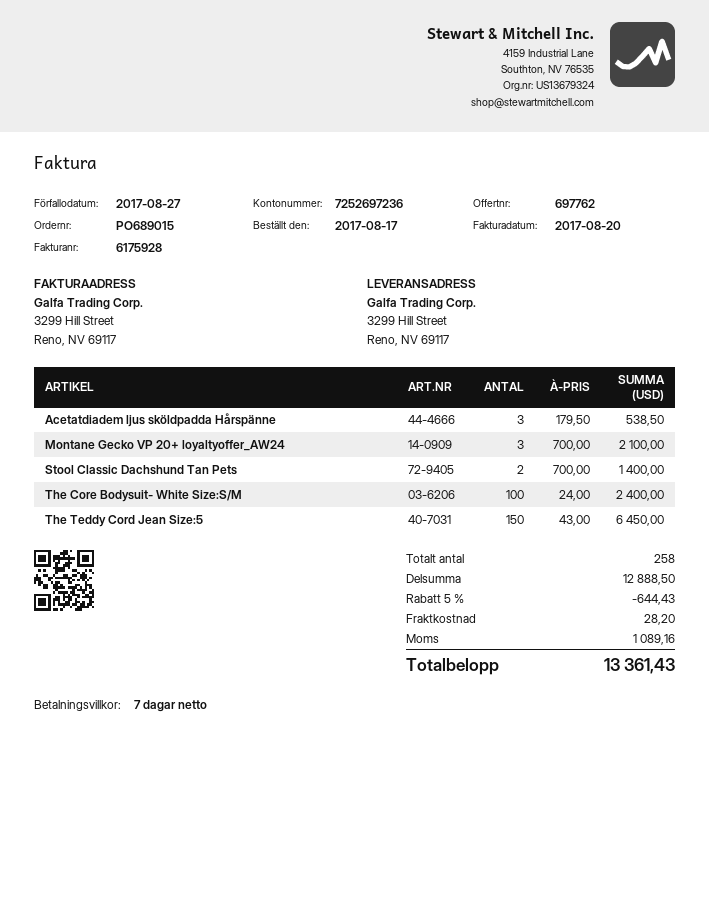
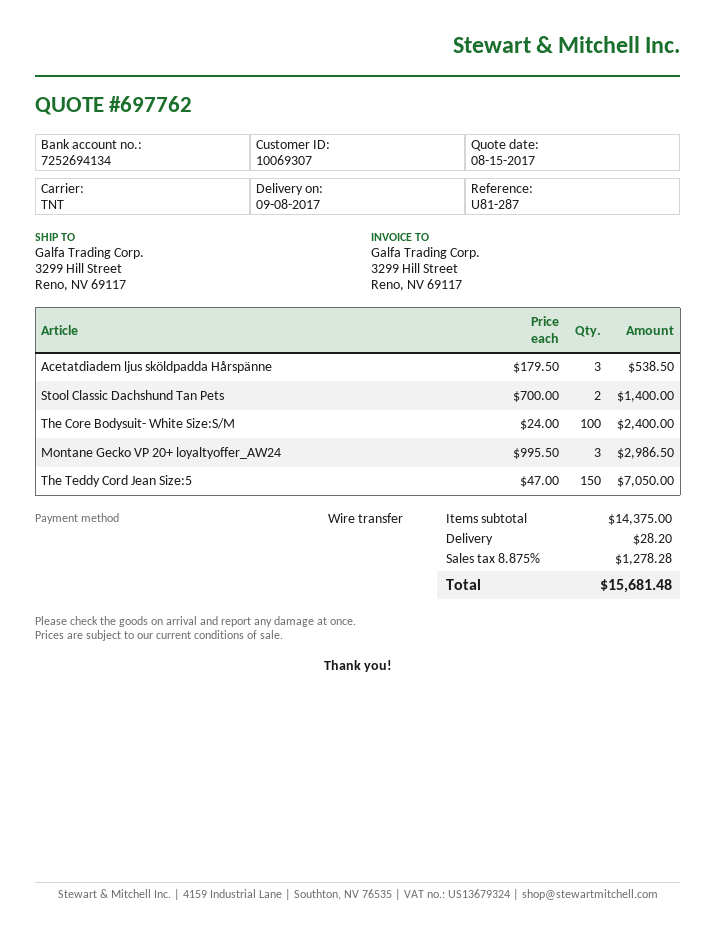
bank account: 7252697236 -> 7252694134
Montane Gecko VP 20+ loyaltyoffer_AW24: 3 x 700.00 = 2100.00 -> 3 x 995.50 = 2986.50
The Teddy Cord Jean Size:5: 150 x 43.00 = 6450.00 -> 150 x 47.00 = 7050.00
subtotal: 12888.50 -> 14375.00
discount: 5% = 644.43 -> none
tax: 1089.16 -> 1278.28
total: 13361.43 -> 15681.48

